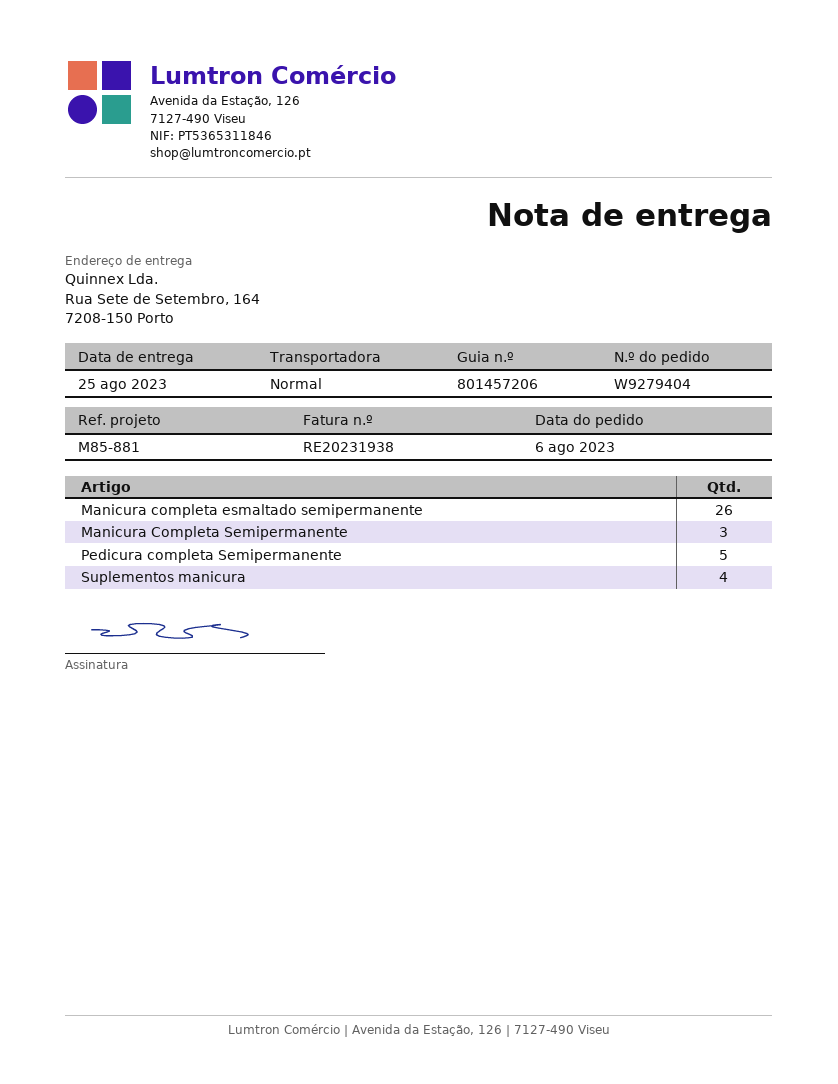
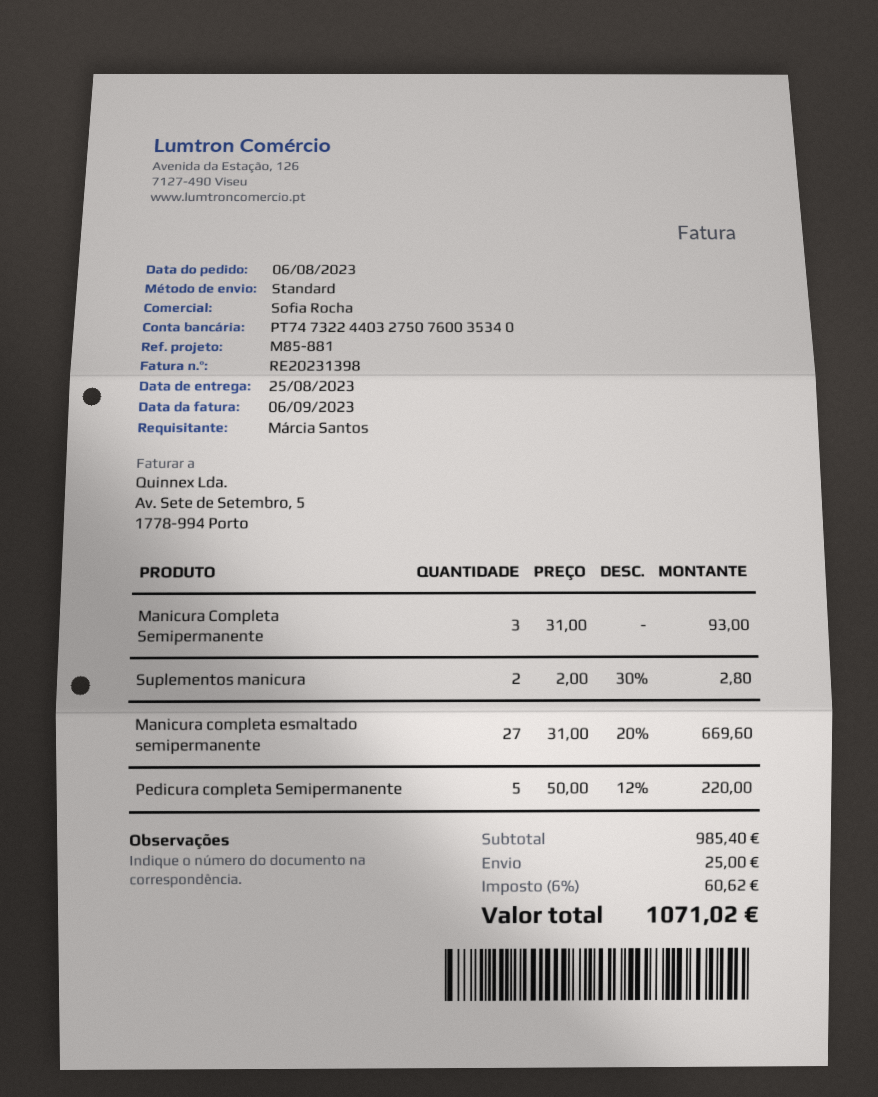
invoice number: RE20231938 -> RE20231398
Manicura completa esmaltado semipermanente: 26 -> 27
Suplementos manicura: 4 -> 2

